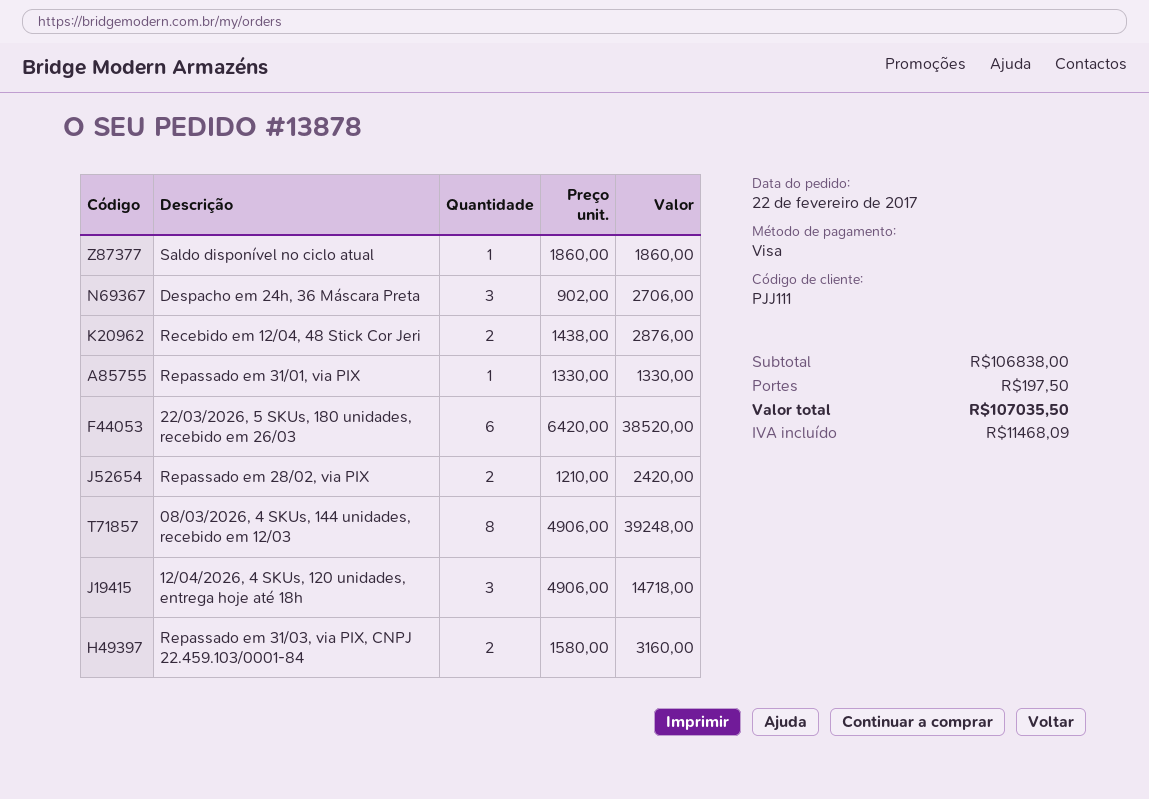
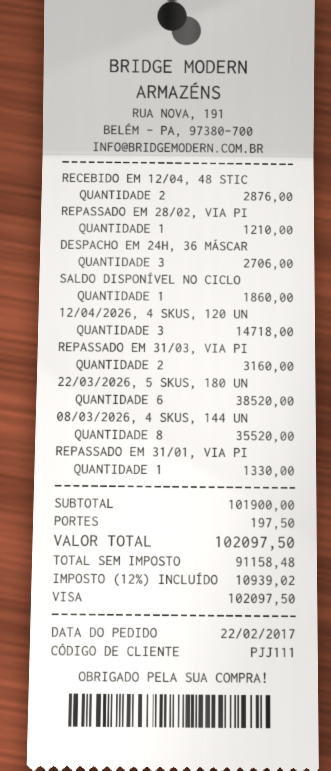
Repassado em 28/02, via PIX: 2 for 2420.00 -> 1 for 1210.00
08/03/2026, 4 SKUs, 144 unidades, recebido em 12/03: 8 for 39248.00 -> 8 for 35520.00
subtotal: 106838.00 -> 101900.00
tax: 11468.09 -> 10939.02
total: 107035.50 -> 102097.50

